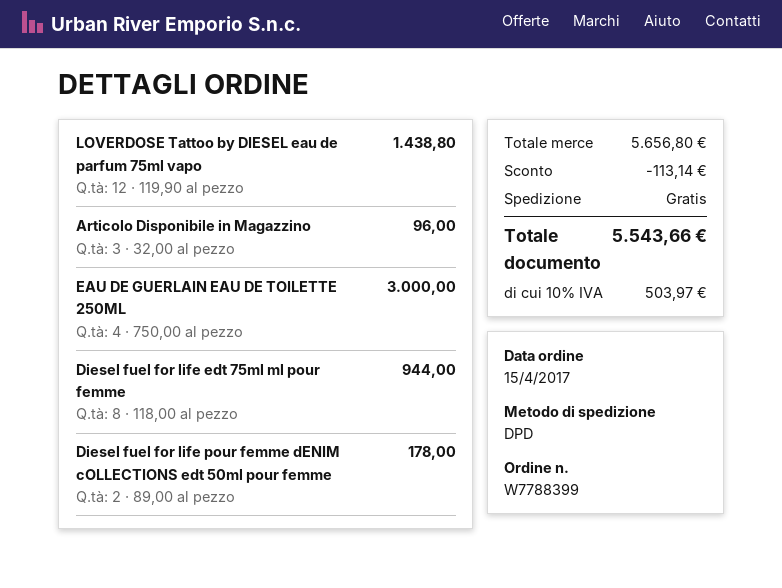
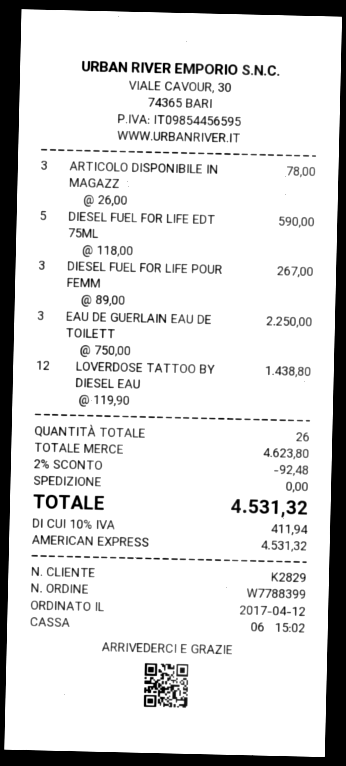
order date: 2017-04-15 -> 2017-04-12
Articolo Disponibile in Magazzino: 3 x 32.00 = 96.00 -> 3 x 26.00 = 78.00
EAU DE GUERLAIN EAU DE TOILETTE 250ML: 4 x 750.00 = 3000.00 -> 3 x 750.00 = 2250.00
Diesel fuel for life edt 75ml ml pour femme: 8 x 118.00 = 944.00 -> 5 x 118.00 = 590.00
Diesel fuel for life pour femme dENIM cOLLECTIONS edt 50ml pour femme: 2 x 89.00 = 178.00 -> 3 x 89.00 = 267.00
subtotal: 5656.80 -> 4623.80
discount: 113.14 -> 92.48
tax: 10% = 503.97 -> 10% = 411.94
total: 5543.66 -> 4531.32

